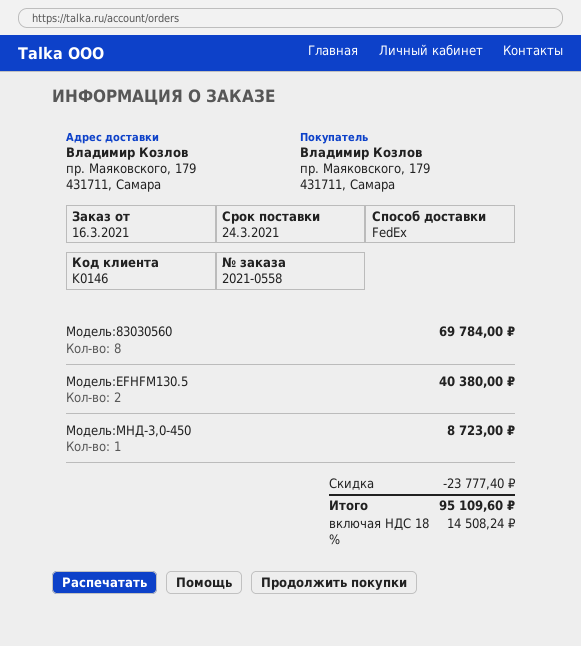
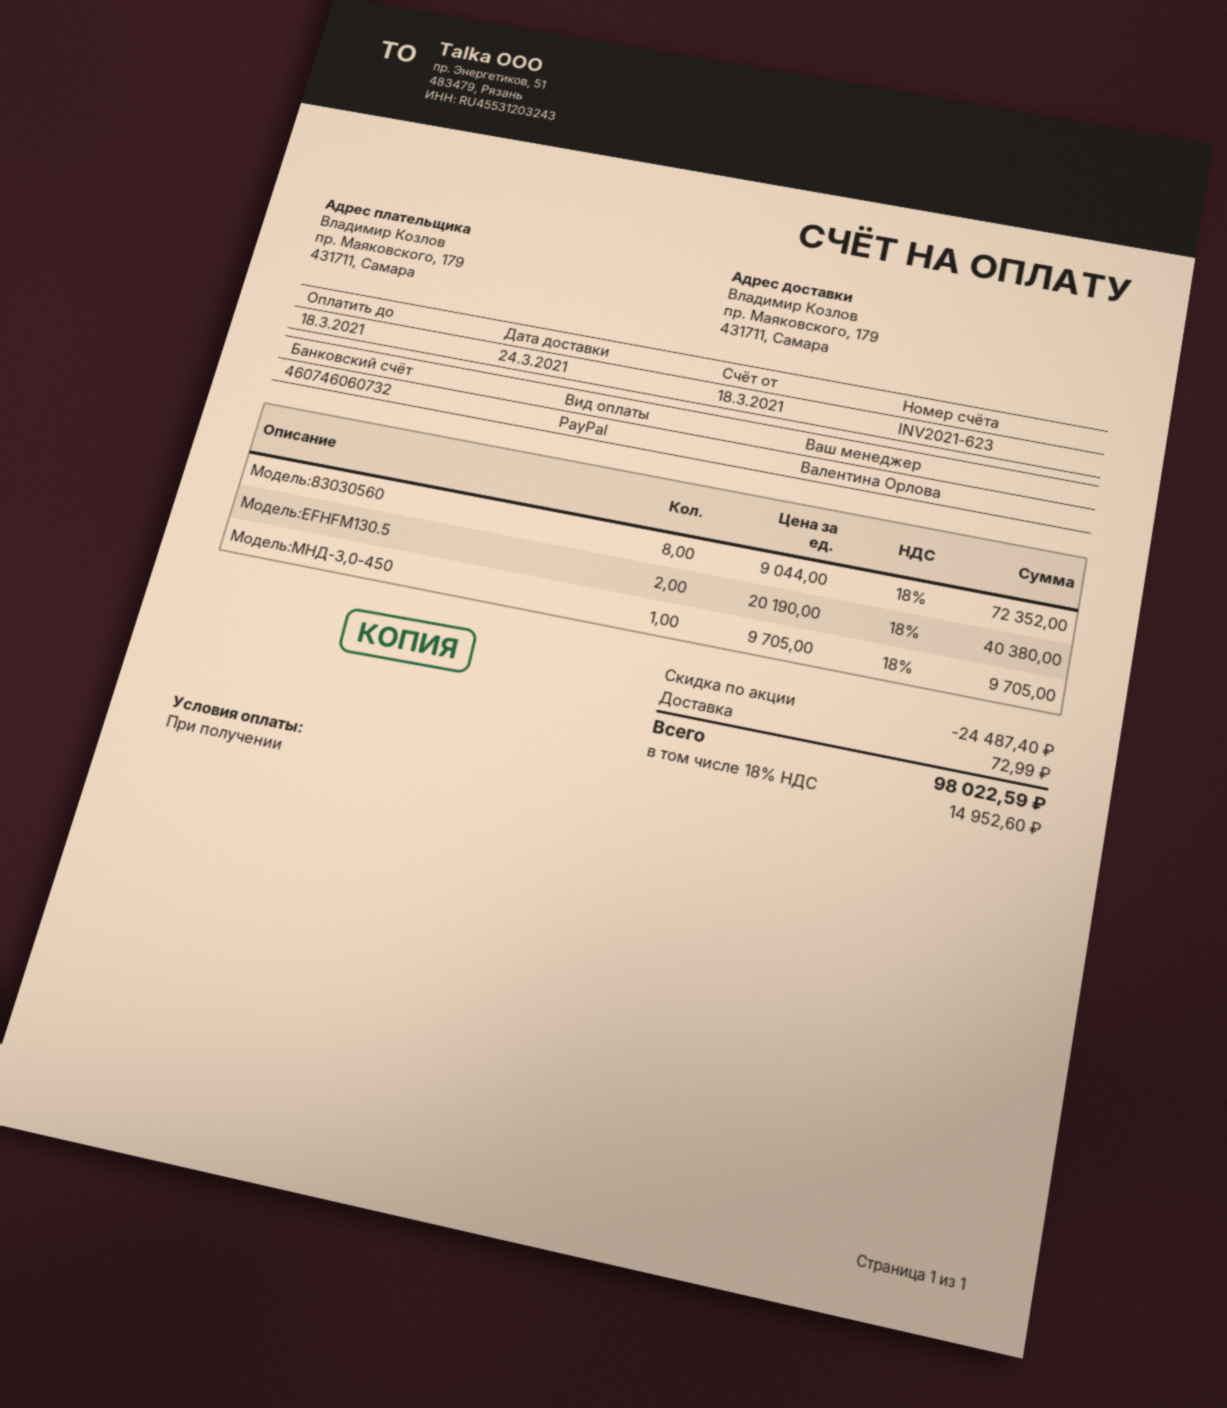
Модель:83030560: 8 for 69784.00 -> 8 for 72352.00
Модель:МНД-3,0-450: 1 for 8723.00 -> 1 for 9705.00
discount: 23777.40 -> 24487.40
shipping: none -> 72.99
tax: 18% = 14508.24 -> 18% = 14952.60
total: 95109.60 -> 98022.59

